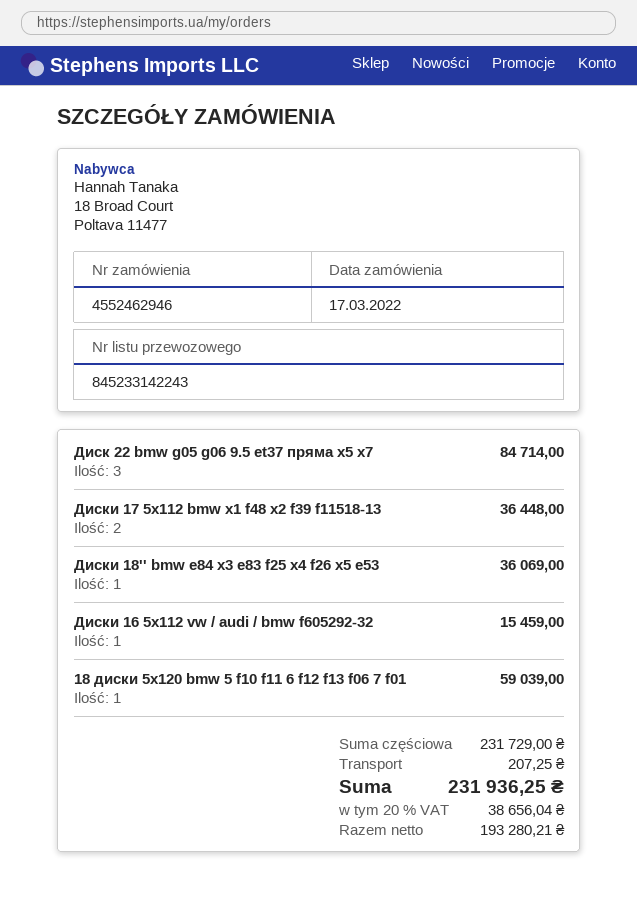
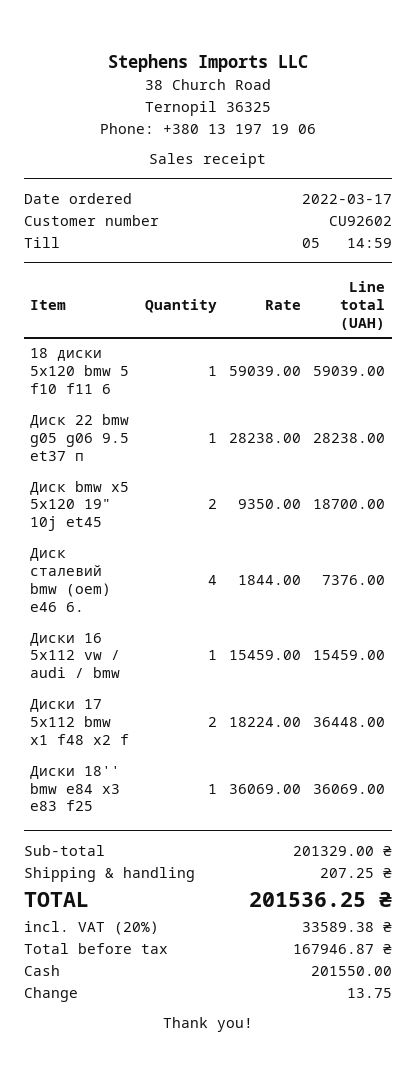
Диск 22 bmw g05 g06 9.5 et37 пряма x5 x7: 3 for 84714.00 -> 1 for 28238.00
Диск bmw x5 5x120 19" 10j et45: none -> 2 for 18700.00
Диск сталевий bmw (oem) e46 6.: none -> 4 for 7376.00
subtotal: 231729.00 -> 201329.00
net: 193280.21 -> 167946.87
tax: 20% = 38656.04 -> 20% = 33589.38
total: 231936.25 -> 201536.25

